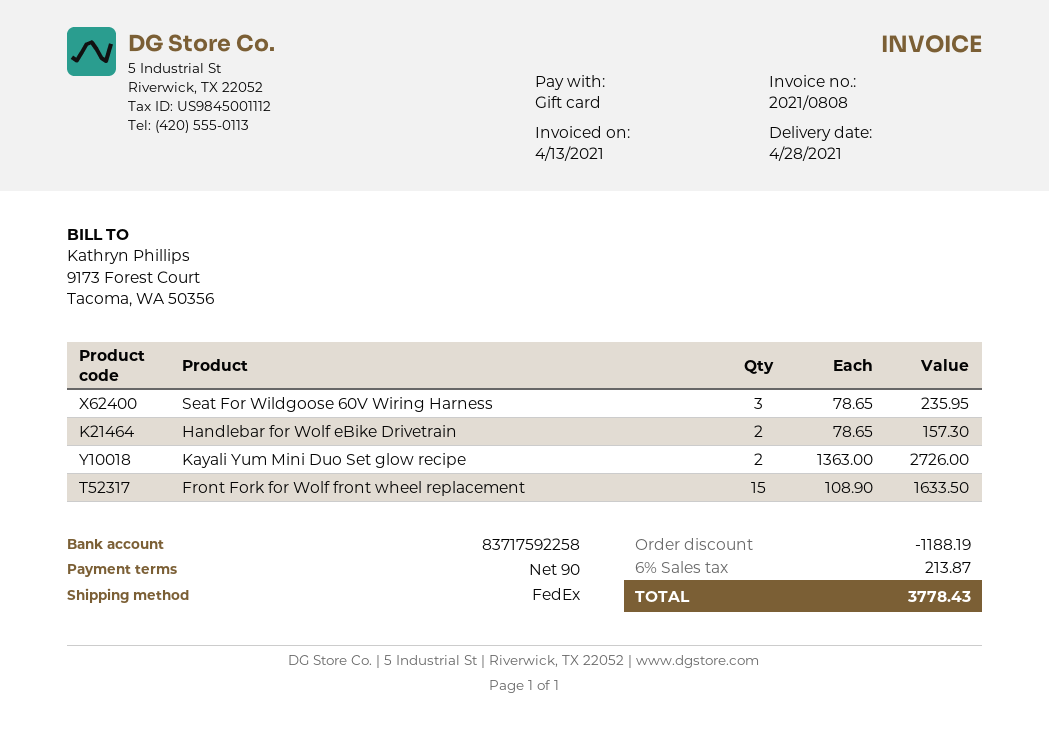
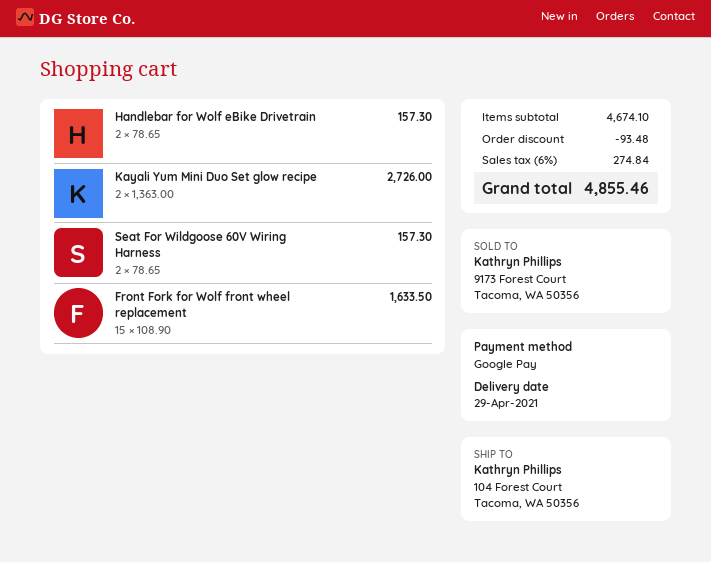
delivery date: 2021-04-28 -> 2021-04-29
payment method: gift card -> Google Pay
Seat For Wildgoose 60V Wiring Harness: 3 x 78.65 = 235.95 -> 2 x 78.65 = 157.30
discount: 1188.19 -> 93.48
tax: 6% = 213.87 -> 6% = 274.84
total: 3778.43 -> 4855.46

